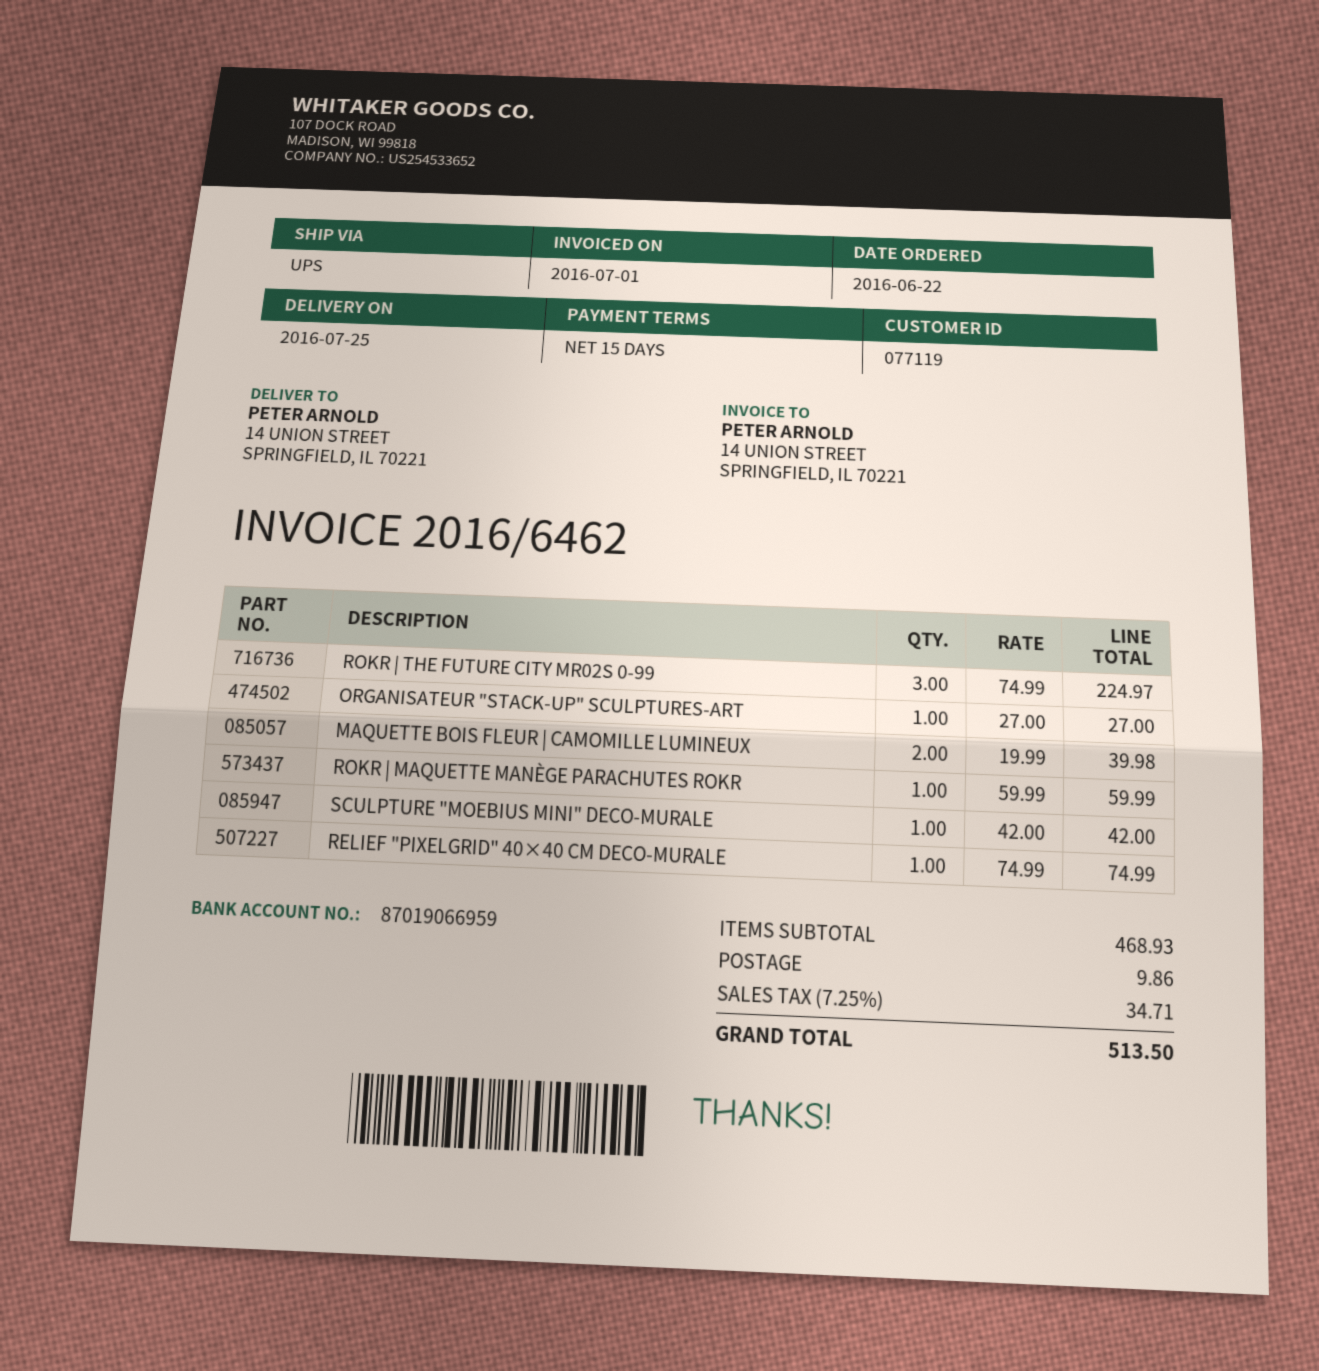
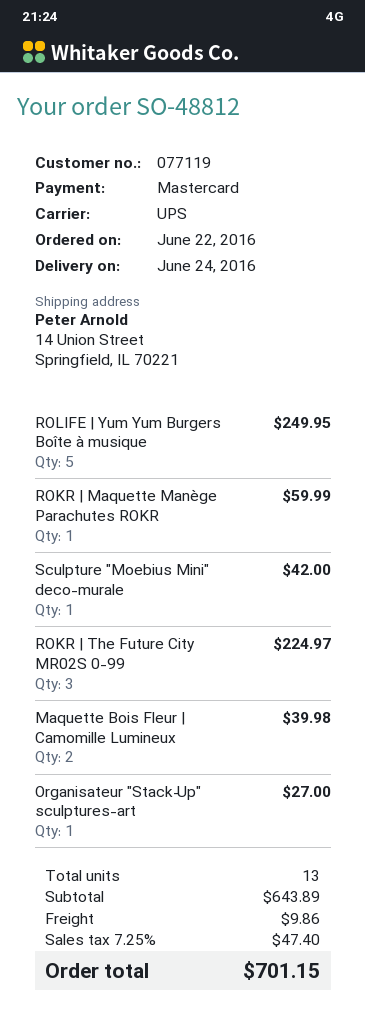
delivery date: 2016-07-25 -> 2016-06-24
RELIEF "PIXELGRID" 40×40 CM DECO-MURALE: 1 for 74.99 -> none
ROLIFE | Yum Yum Burgers Boîte à musique: none -> 5 for 249.95
subtotal: 468.93 -> 643.89
tax: 7.25% = 34.71 -> 7.25% = 47.40
total: 513.50 -> 701.15

